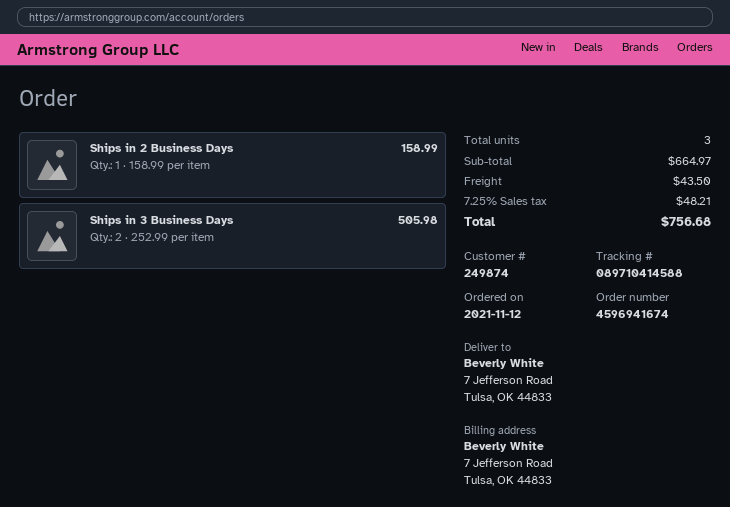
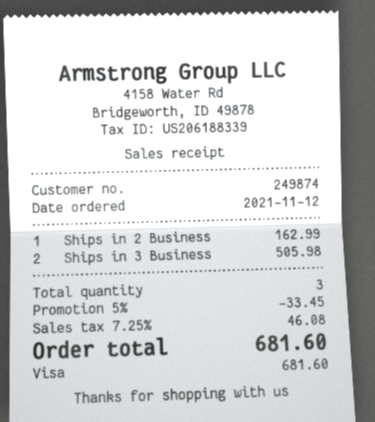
Ships in 2 Business Days: 1 for 158.99 -> 1 for 162.99
discount: none -> 5% = 33.45
shipping: 43.50 -> none
tax: 7.25% = 48.21 -> 7.25% = 46.08
total: 756.68 -> 681.60

